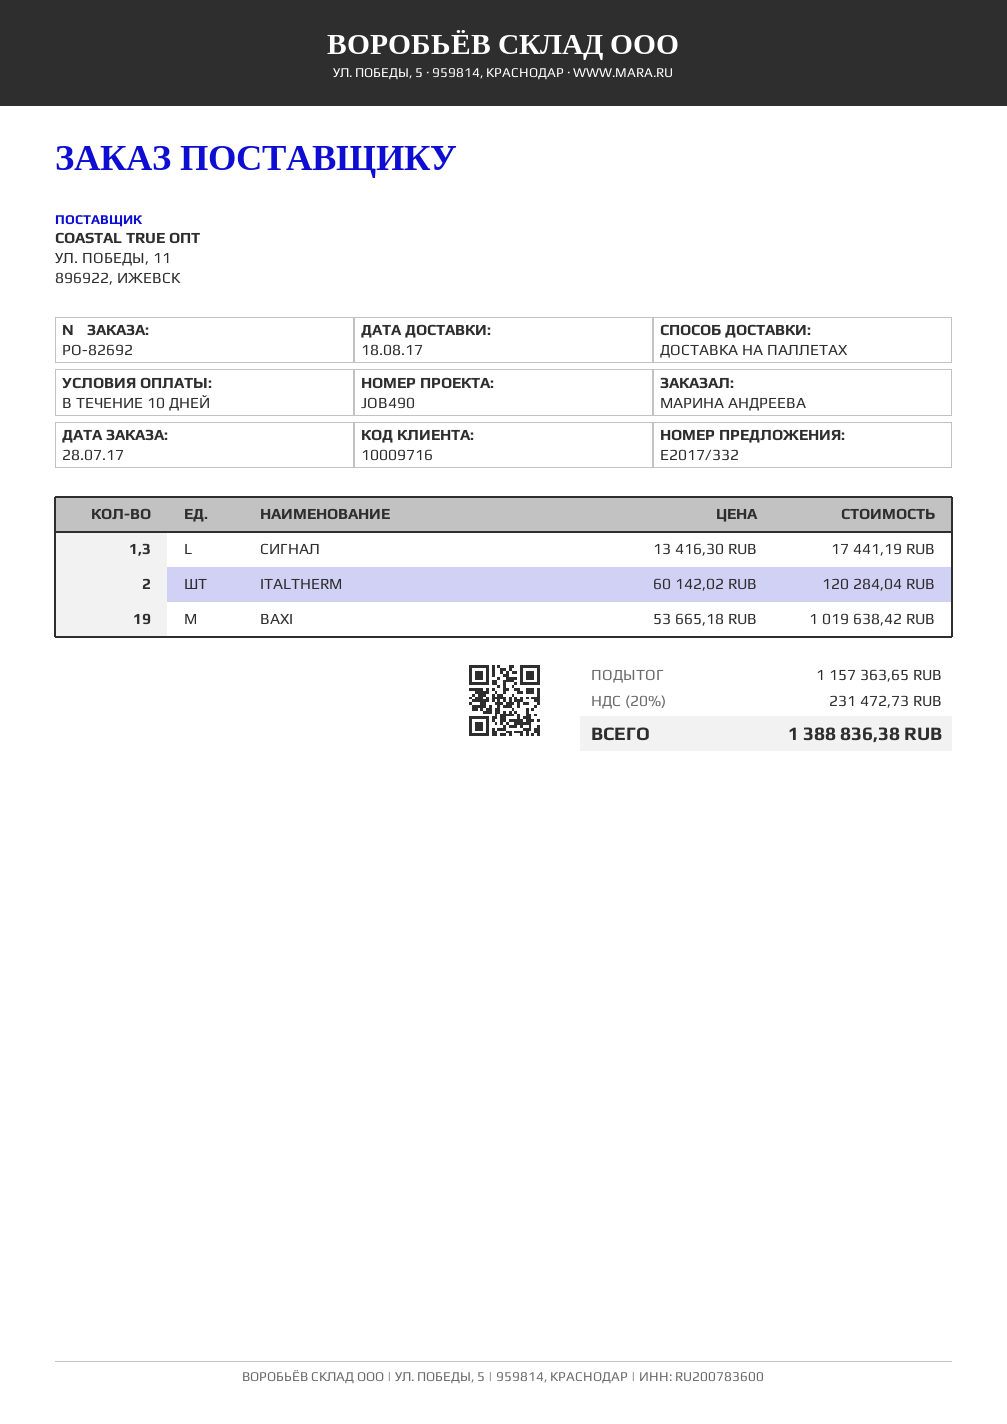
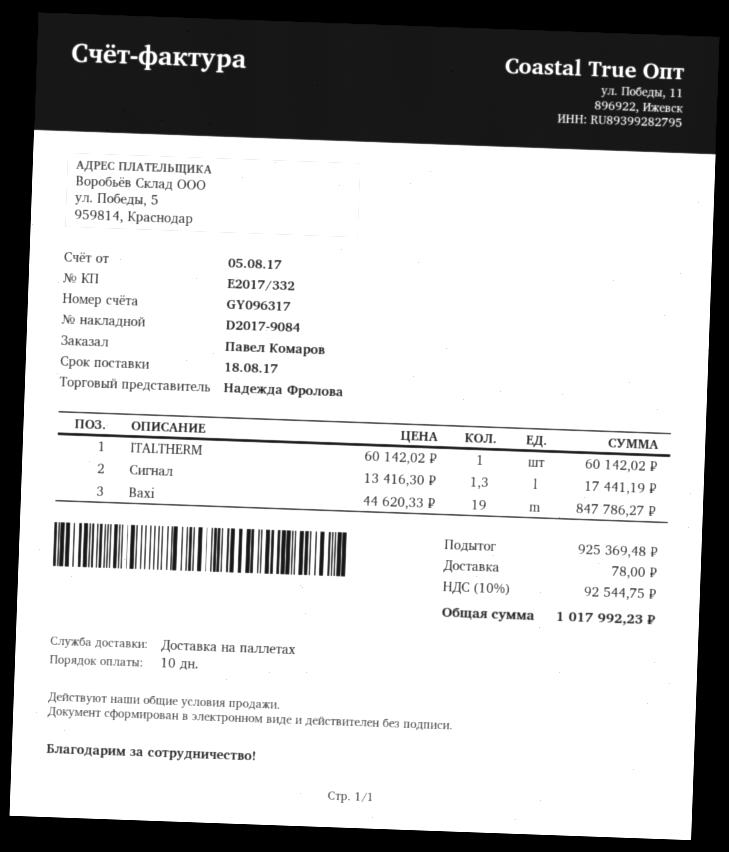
ordered by: МАРИНА АНДРЕЕВА -> Павел Комаров
ITALTHERM: 2 x 60142.02 = 120284.04 -> 1 x 60142.02 = 60142.02
BAXI: 19 x 53665.18 = 1019638.42 -> 19 x 44620.33 = 847786.27
subtotal: 1157363.65 -> 925369.48
shipping: none -> 78.00
tax: 20% = 231472.73 -> 10% = 92544.75
total: 1388836.38 -> 1017992.23

